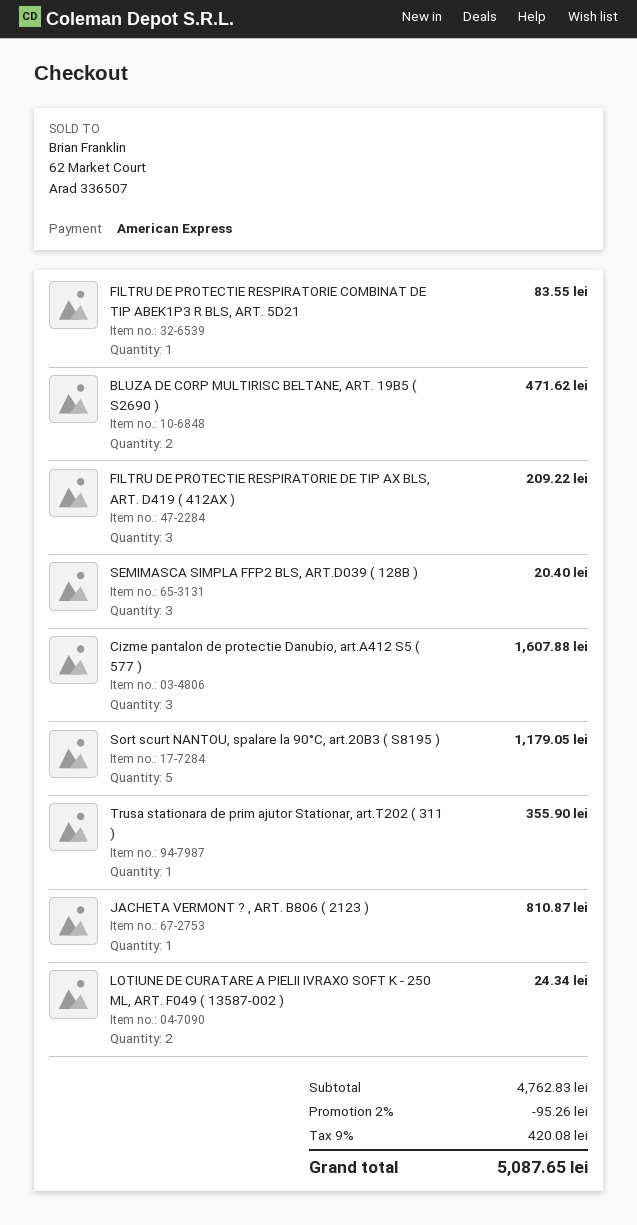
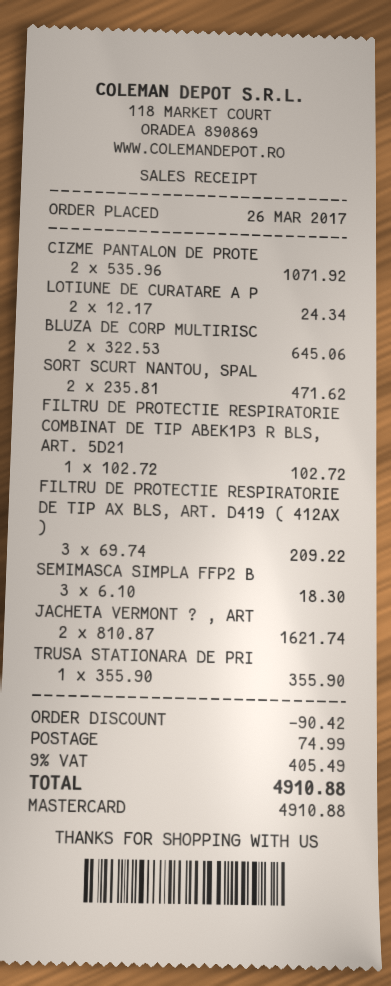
payment method: American Express -> Mastercard
FILTRU DE PROTECTIE RESPIRATORIE COMBINAT DE TIP ABEK1P3 R BLS, ART. 5D21: 1 for 83.55 -> 1 for 102.72
BLUZA DE CORP MULTIRISC BELTANE, ART. 19B5 ( S2690 ): 2 for 471.62 -> 2 for 645.06
SEMIMASCA SIMPLA FFP2 BLS, ART.D039 ( 128B ): 3 for 20.40 -> 3 for 18.30
Cizme pantalon de protectie Danubio, art.A412 S5 ( 577 ): 3 for 1607.88 -> 2 for 1071.92
Sort scurt NANTOU, spalare la 90°C, art.20B3 ( S8195 ): 5 for 1179.05 -> 2 for 471.62
JACHETA VERMONT ? , ART. B806 ( 2123 ): 1 for 810.87 -> 2 for 1621.74
discount: 95.26 -> 90.42
shipping: none -> 74.99
tax: 9% = 420.08 -> 9% = 405.49
total: 5087.65 -> 4910.88

